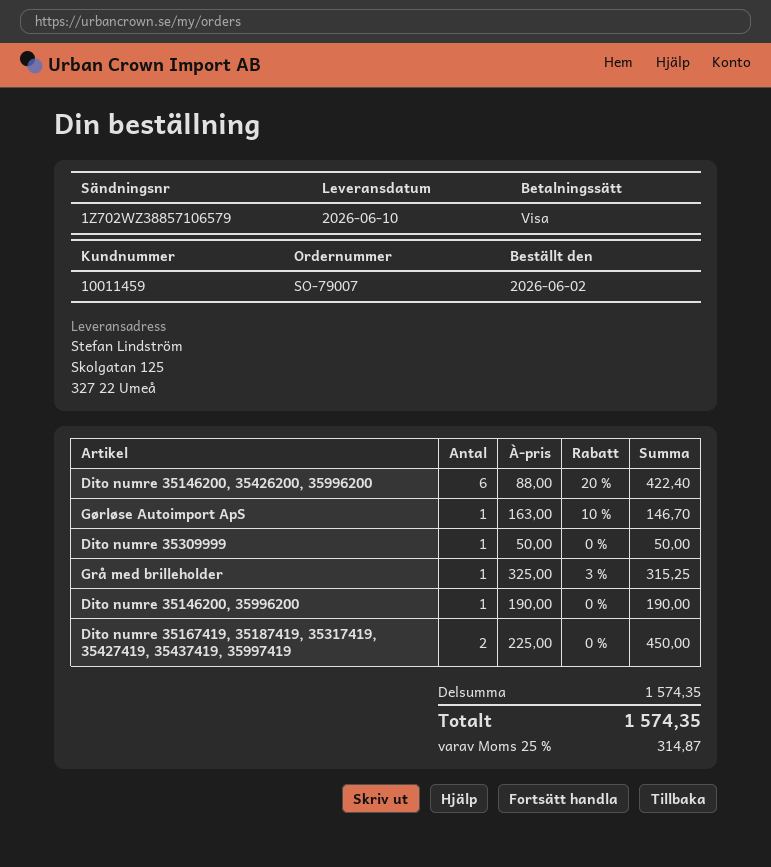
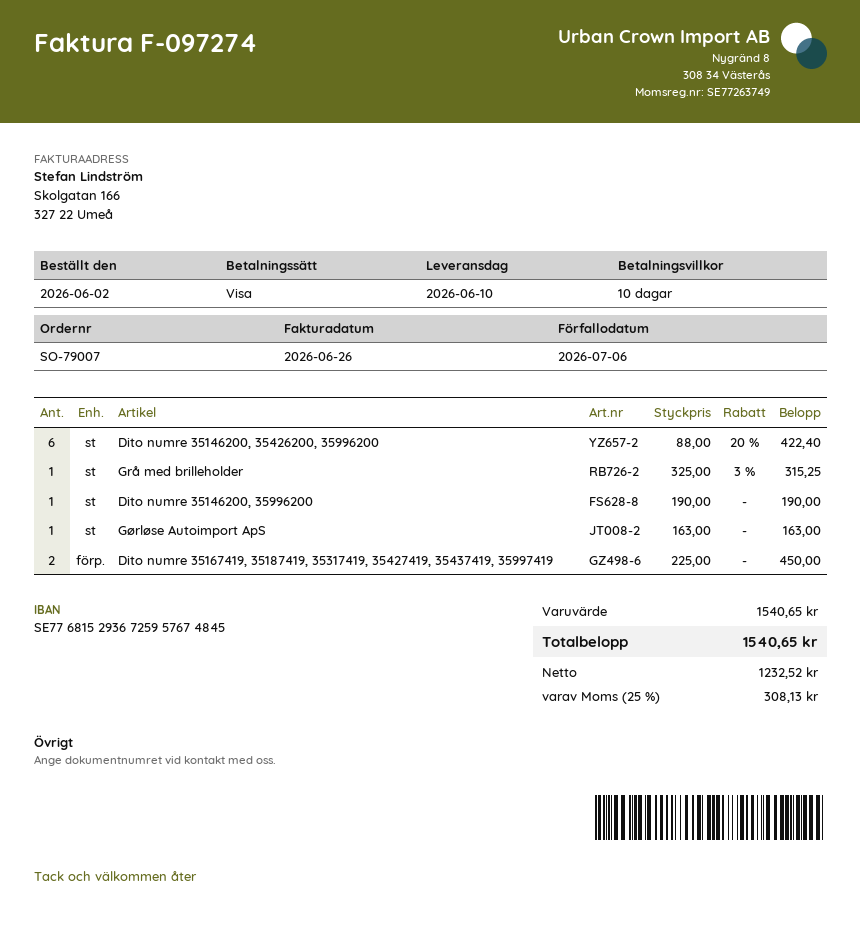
Gørløse Autoimport ApS: 1 x 163.00 - 10% = 146.70 -> 1 x 163.00 = 163.00
Dito numre 35309999: 1 x 50.00 = 50.00 -> none
subtotal: 1574.35 -> 1540.65
tax: 25% = 314.87 -> 25% = 308.13
total: 1574.35 -> 1540.65

